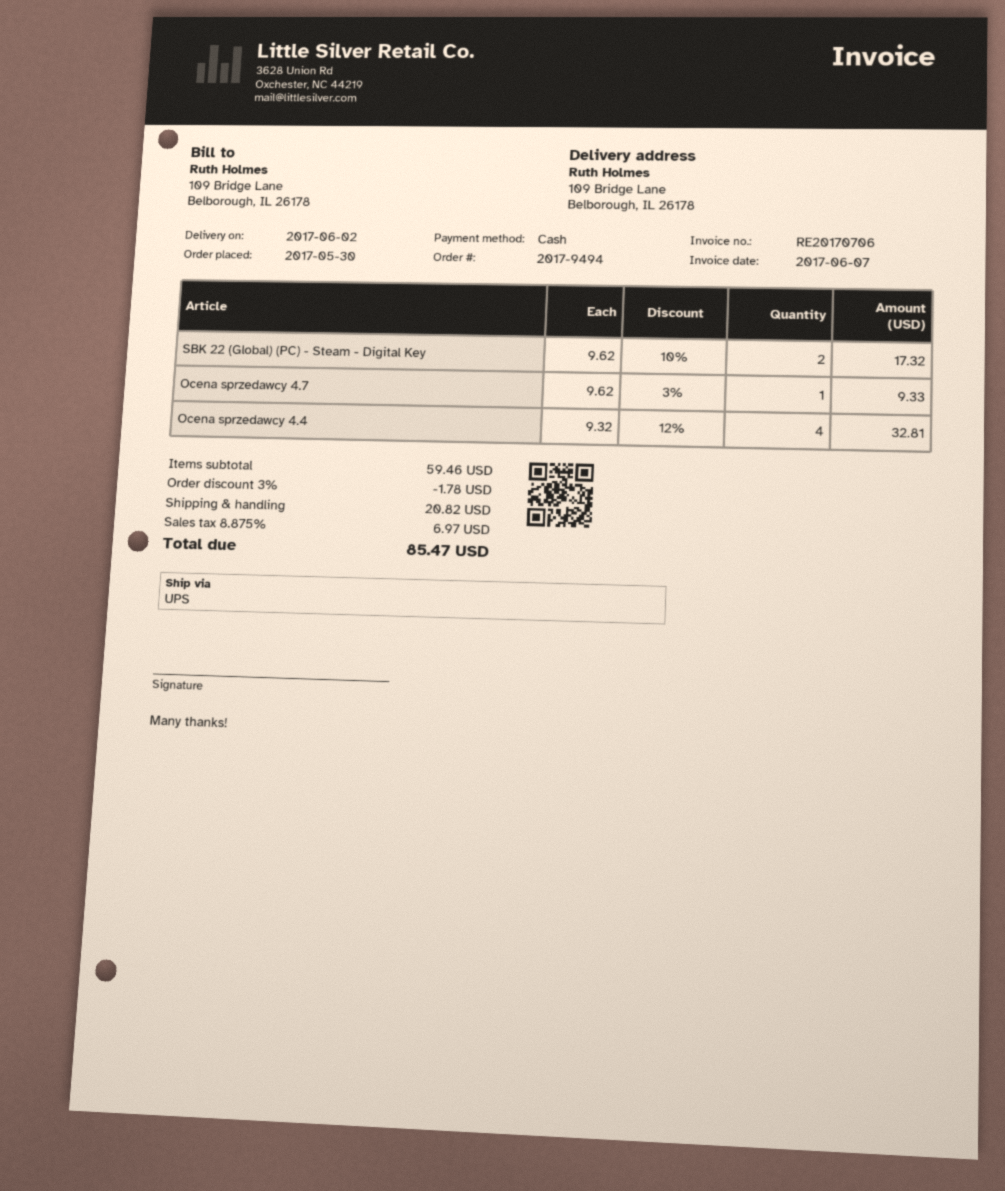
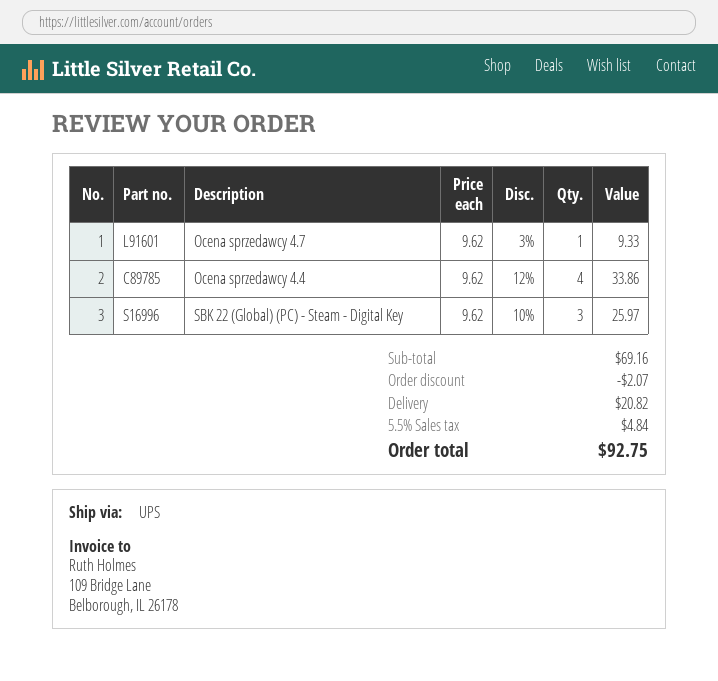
SBK 22 (Global) (PC) - Steam - Digital Key: 2 x 9.62 - 10% = 17.32 -> 3 x 9.62 - 10% = 25.97
Ocena sprzedawcy 4.4: 4 x 9.32 - 12% = 32.81 -> 4 x 9.62 - 12% = 33.86
subtotal: 59.46 -> 69.16
discount: 1.78 -> 2.07
tax: 8.875% = 6.97 -> 5.5% = 4.84
total: 85.47 -> 92.75

